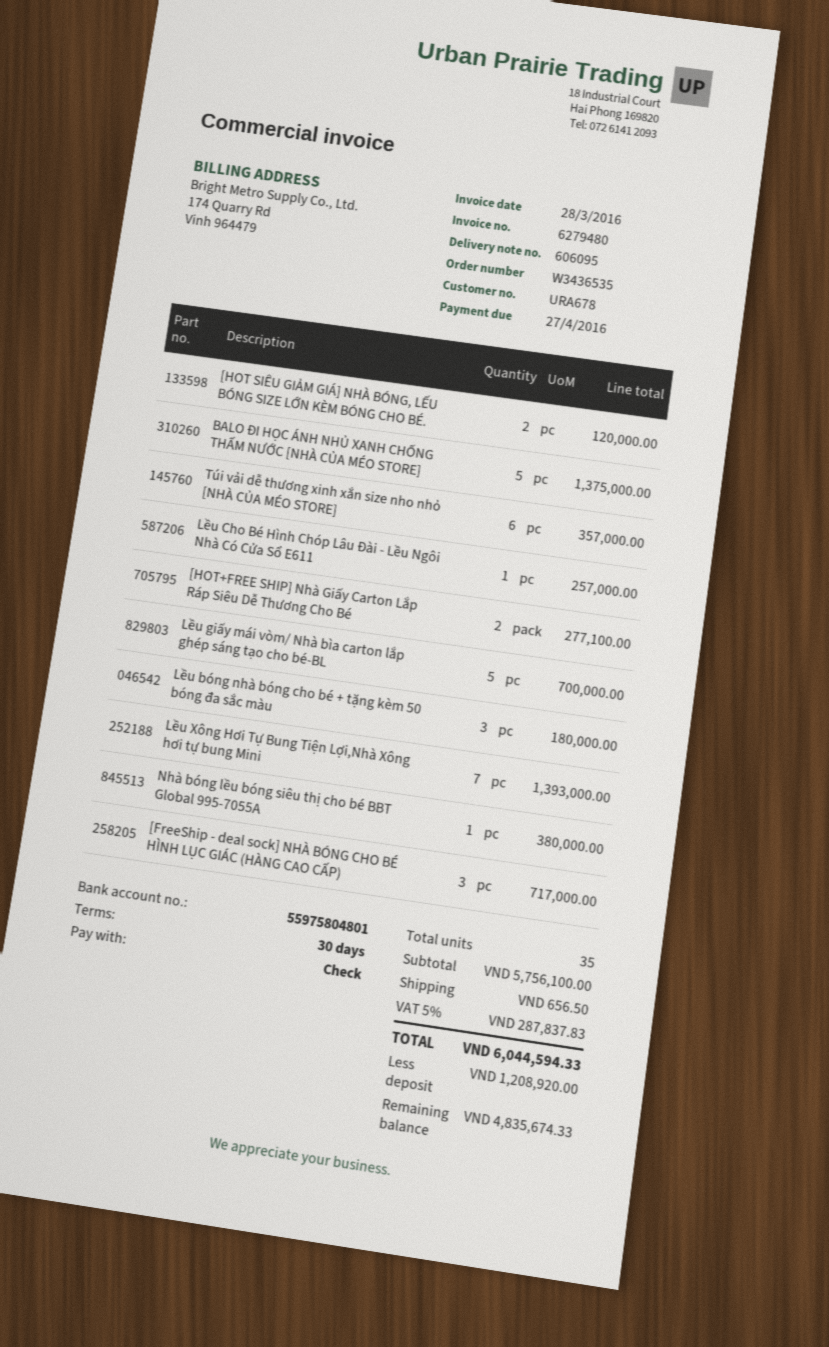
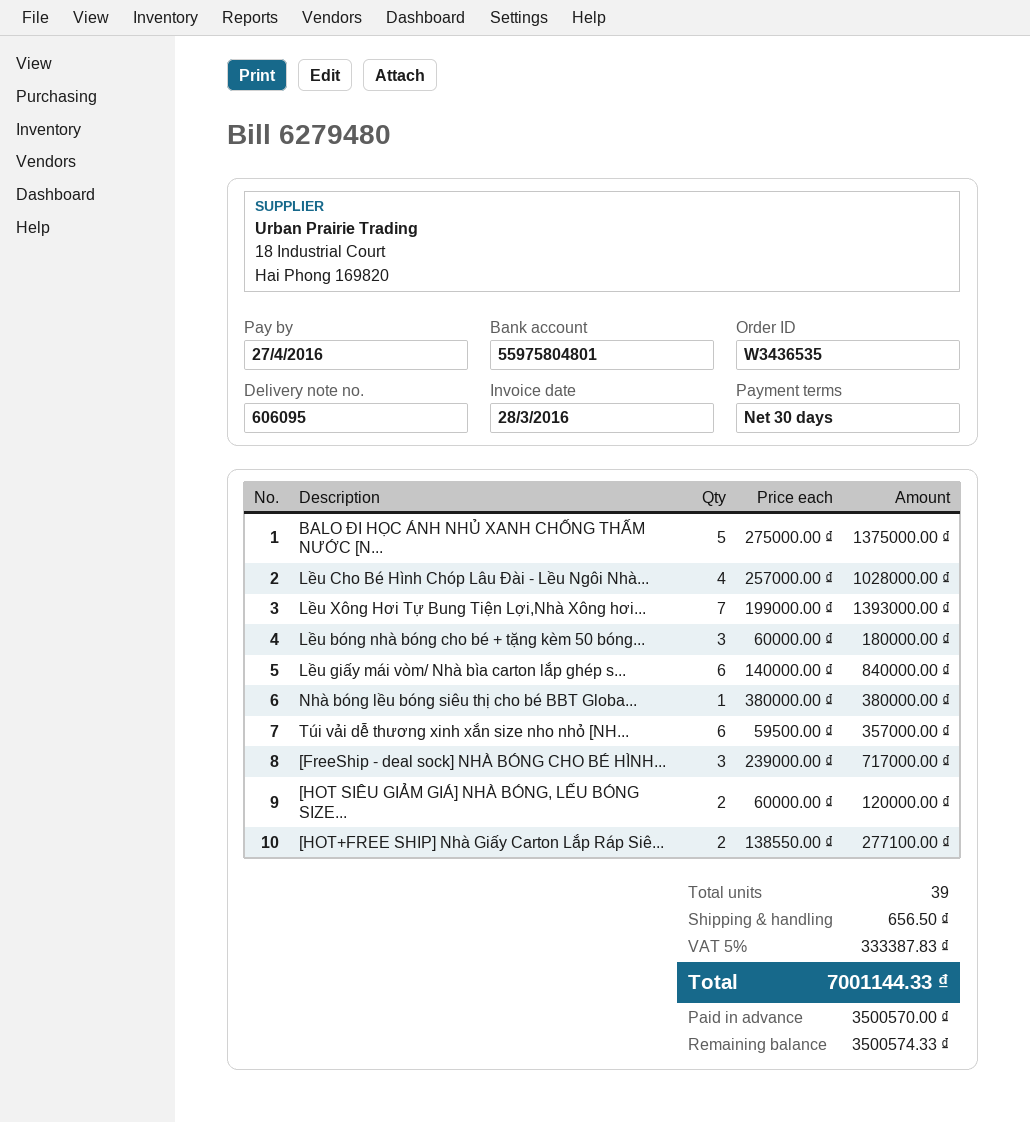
Lều Cho Bé Hình Chóp Lâu Đài - Lều Ngôi Nhà Có Cửa Sổ E611: 1 for 257000.00 -> 4 for 1028000.00
Lều giấy mái vòm/ Nhà bìa carton lắp ghép sáng tạo cho bé-BL: 5 for 700000.00 -> 6 for 840000.00
total quantity: 35 -> 39
tax: 5% = 287837.83 -> 5% = 333387.83
total: 6044594.33 -> 7001144.33
deposit: 1208920.00 -> 3500570.00
balance: 4835674.33 -> 3500574.33

